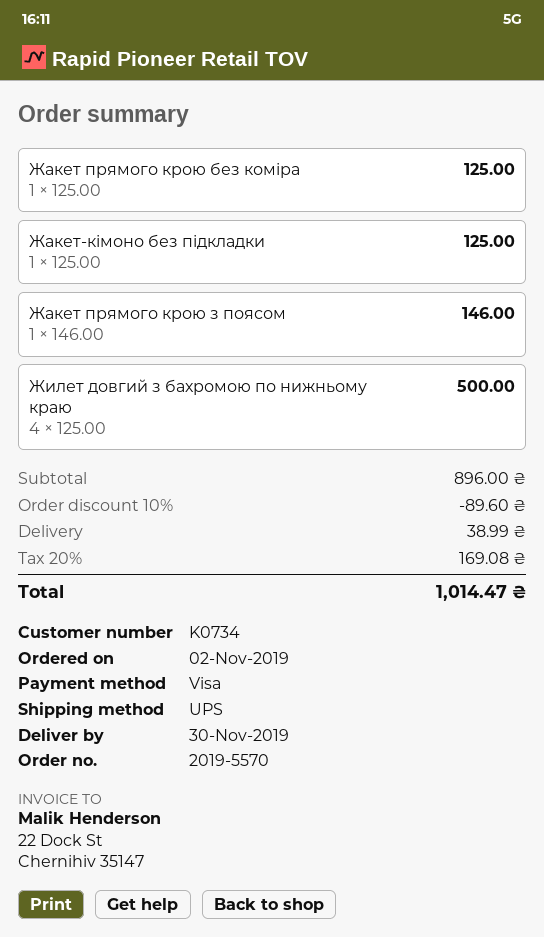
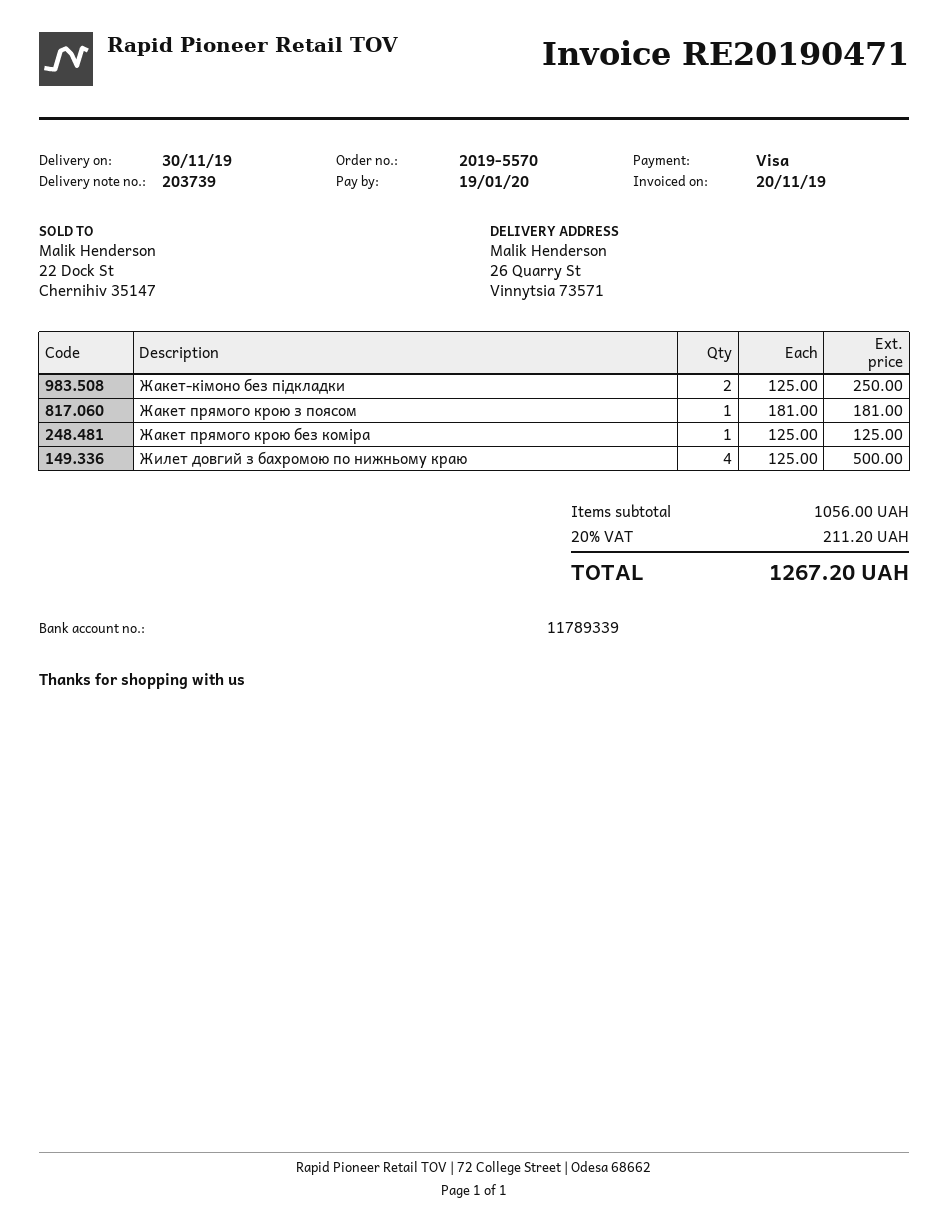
Жакет-кімоно без підкладки: 1 x 125.00 = 125.00 -> 2 x 125.00 = 250.00
Жакет прямого крою з поясом: 1 x 146.00 = 146.00 -> 1 x 181.00 = 181.00
subtotal: 896.00 -> 1056.00
discount: 10% = 89.60 -> none
shipping: 38.99 -> none
tax: 20% = 169.08 -> 20% = 211.20
total: 1014.47 -> 1267.20

